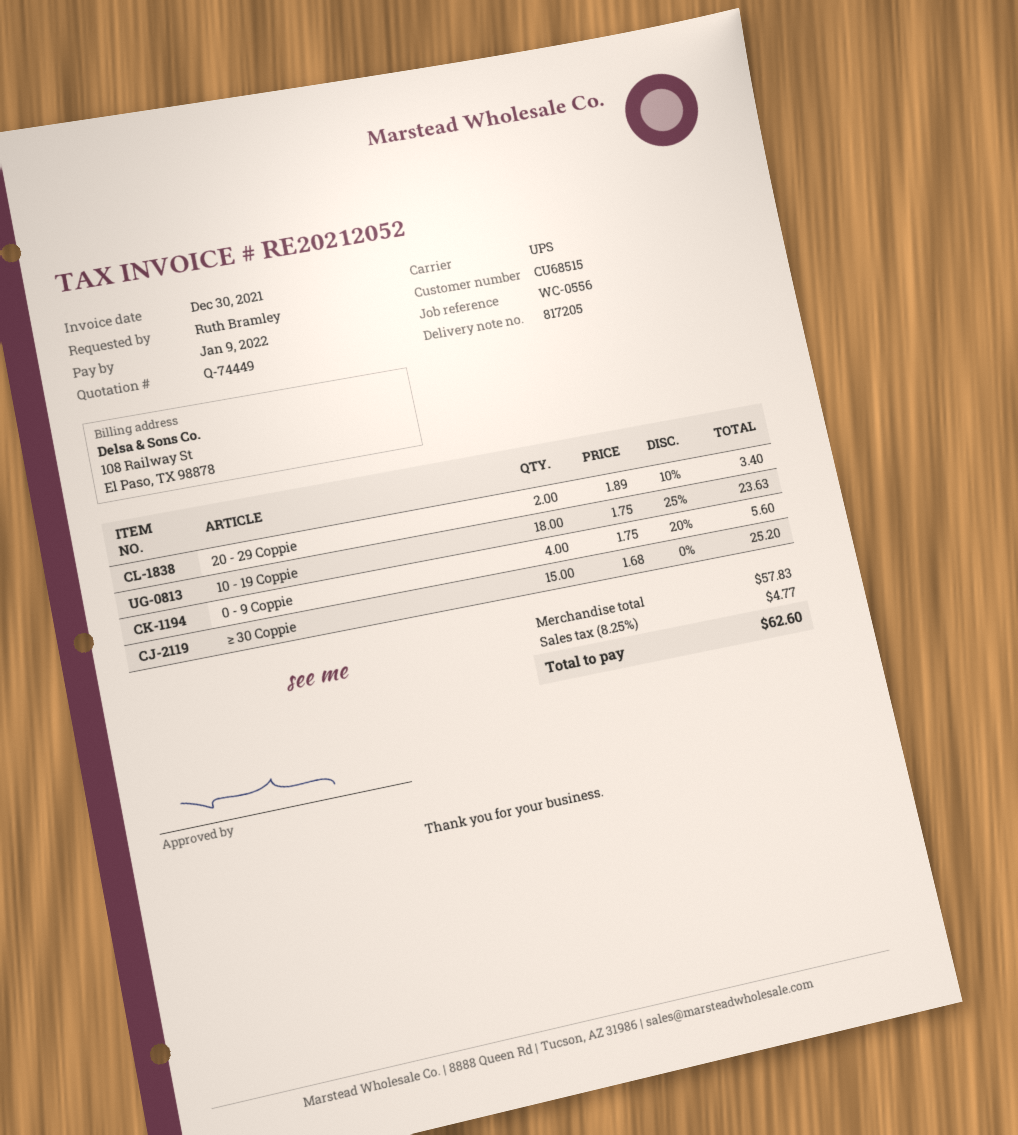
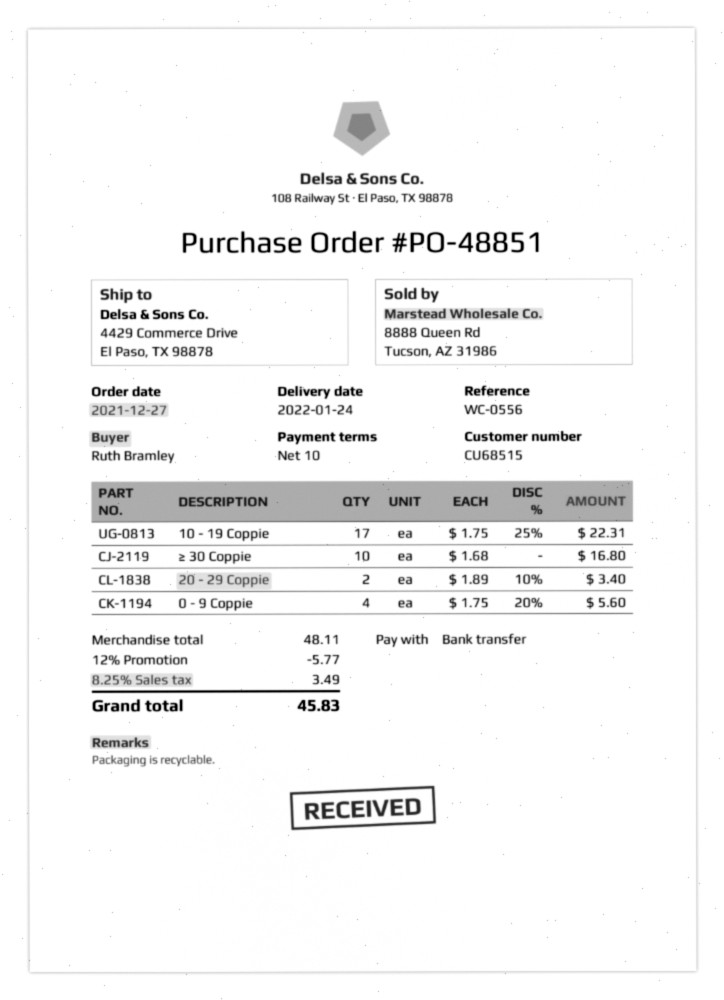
10 - 19 Coppie: 18 x 1.75 - 25% = 23.63 -> 17 x 1.75 - 25% = 22.31
≥ 30 Coppie: 15 x 1.68 = 25.20 -> 10 x 1.68 = 16.80
subtotal: 57.83 -> 48.11
discount: none -> 12% = 5.77
tax: 8.25% = 4.77 -> 8.25% = 3.49
total: 62.60 -> 45.83

